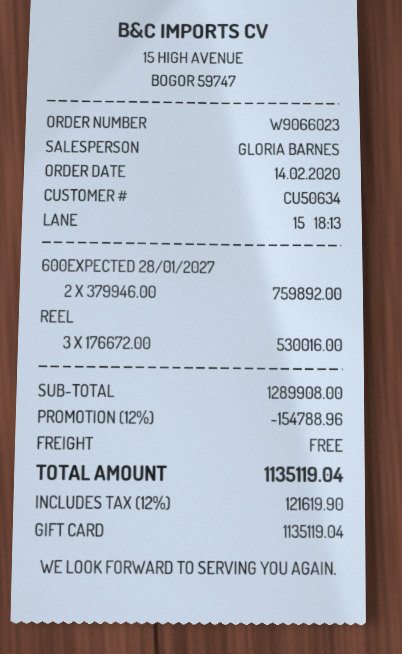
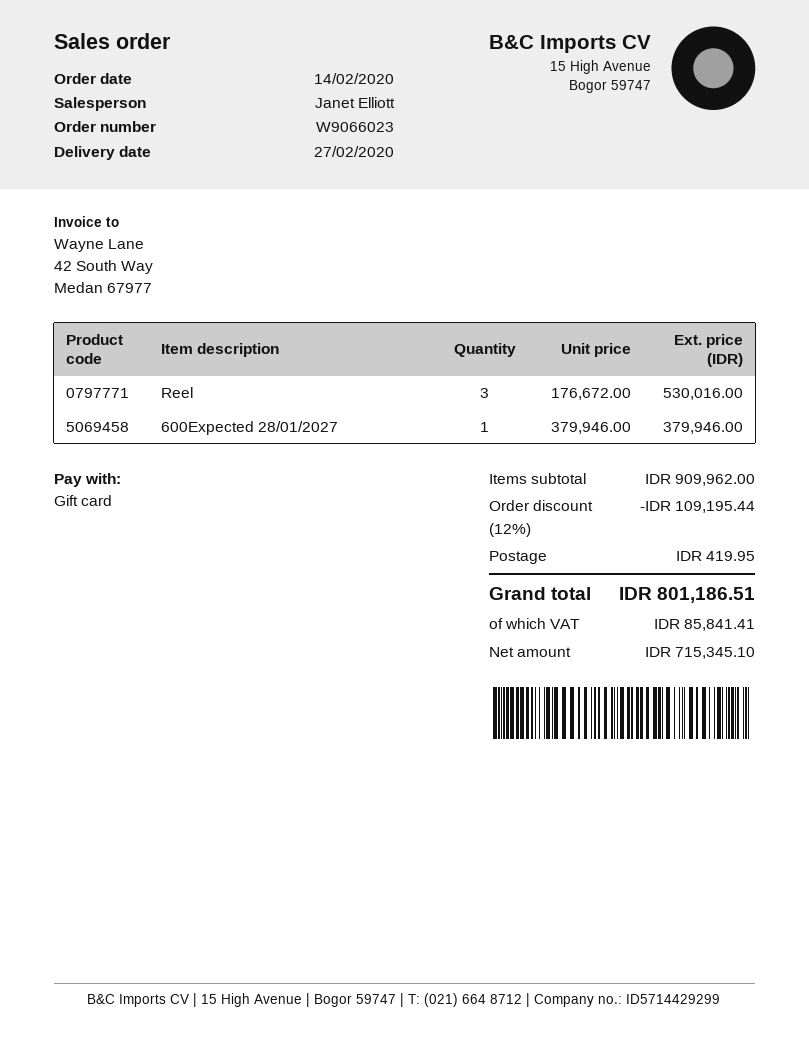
sales rep: GLORIA BARNES -> Janet Elliott
600EXPECTED 28/01/2027: 2 x 379946.00 = 759892.00 -> 1 x 379946.00 = 379946.00
subtotal: 1289908.00 -> 909962.00
discount: 12% = 154788.96 -> 12% = 109195.44
shipping: 0.00 -> 419.95
tax: 121619.90 -> 85841.41
total: 1135119.04 -> 801186.51

